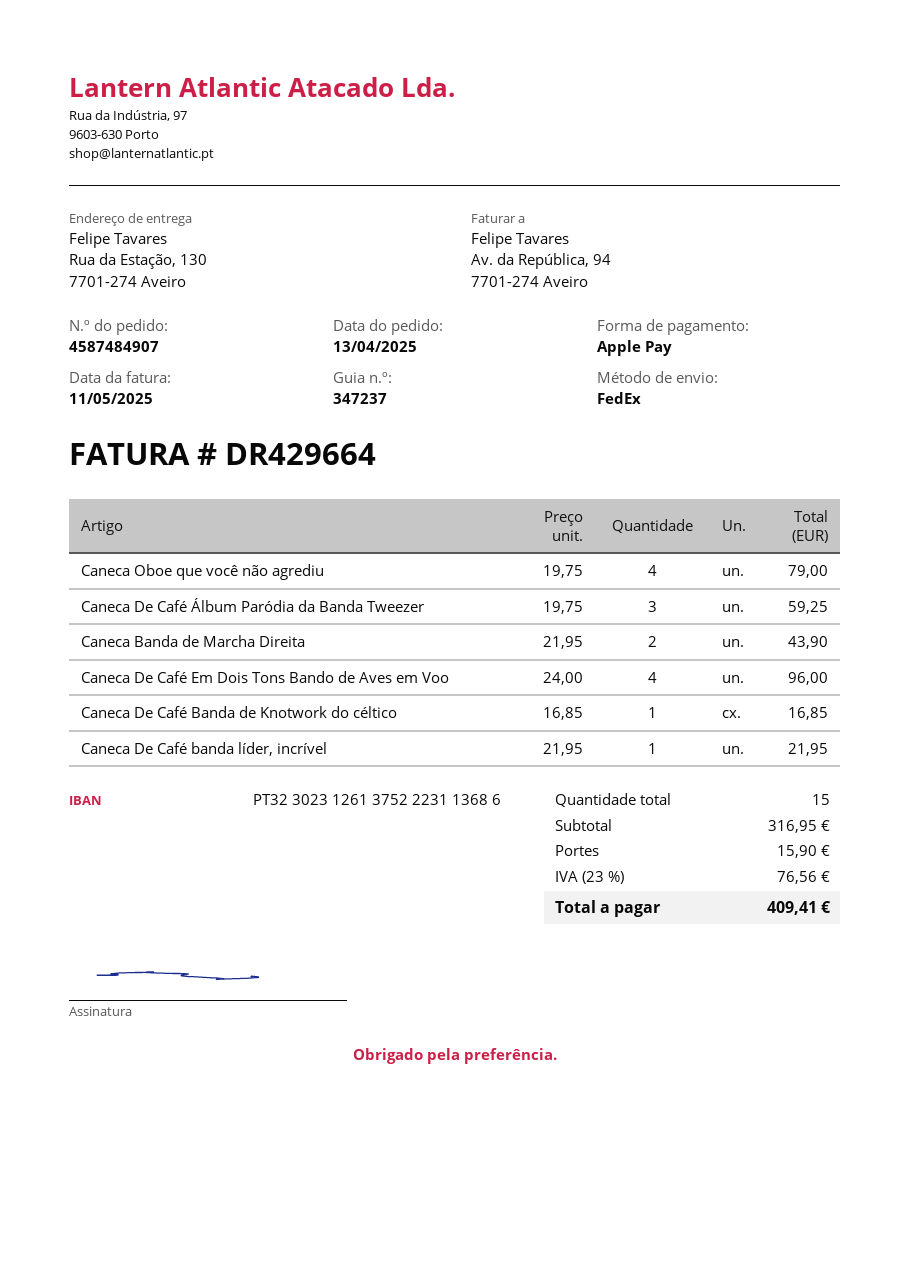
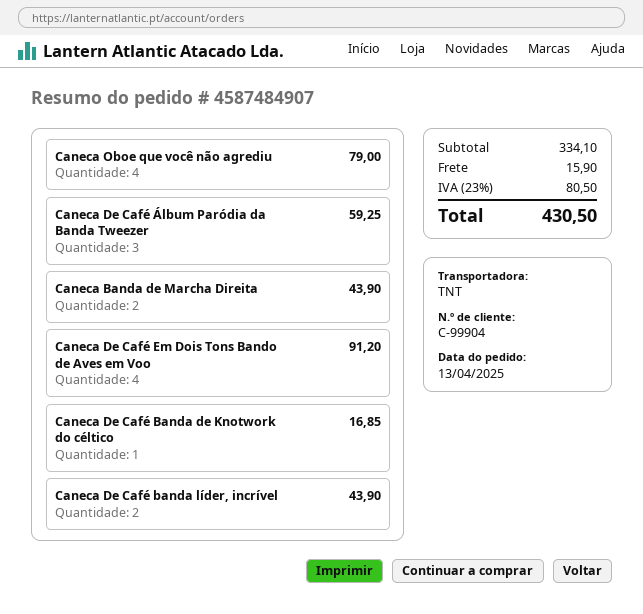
shipping method: FedEx -> TNT
Caneca De Café Em Dois Tons Bando de Aves em Voo: 4 for 96.00 -> 4 for 91.20
Caneca De Café banda líder, incrível: 1 for 21.95 -> 2 for 43.90
subtotal: 316.95 -> 334.10
tax: 23% = 76.56 -> 23% = 80.50
total: 409.41 -> 430.50

